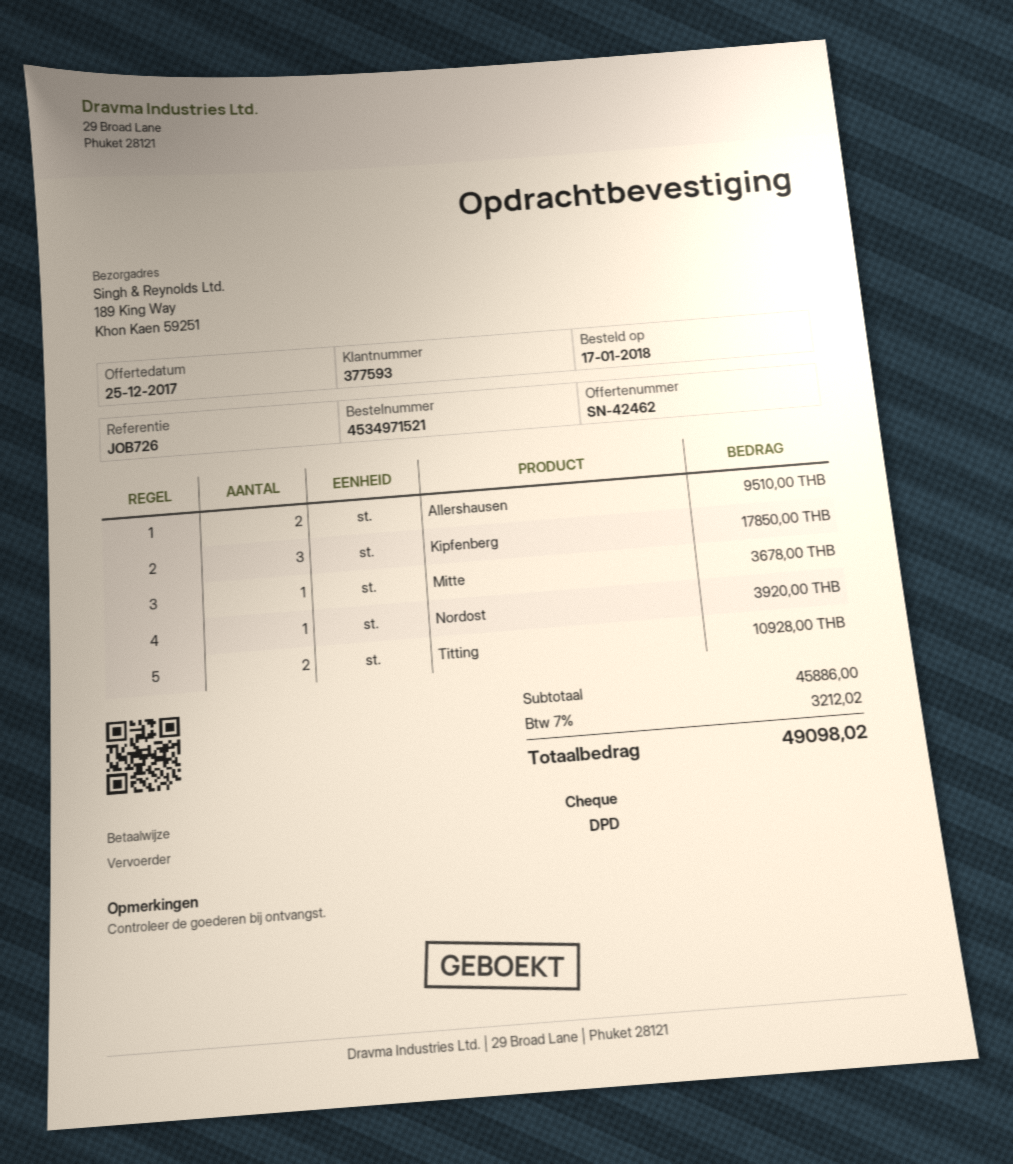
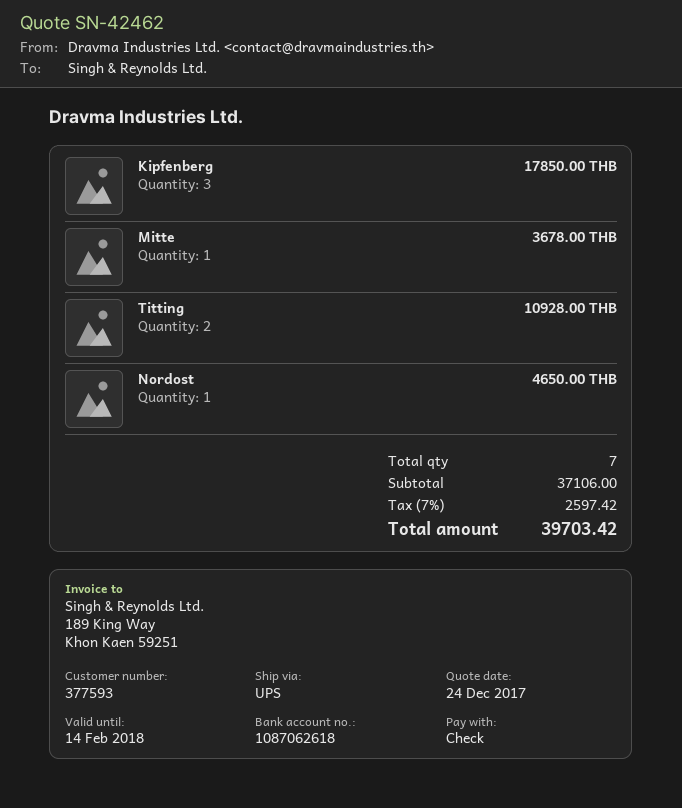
quote date: 2017-12-25 -> 2017-12-24
shipping method: DPD -> UPS
Allershausen: 2 for 9510.00 -> none
Nordost: 1 for 3920.00 -> 1 for 4650.00
subtotal: 45886.00 -> 37106.00
tax: 7% = 3212.02 -> 7% = 2597.42
total: 49098.02 -> 39703.42

